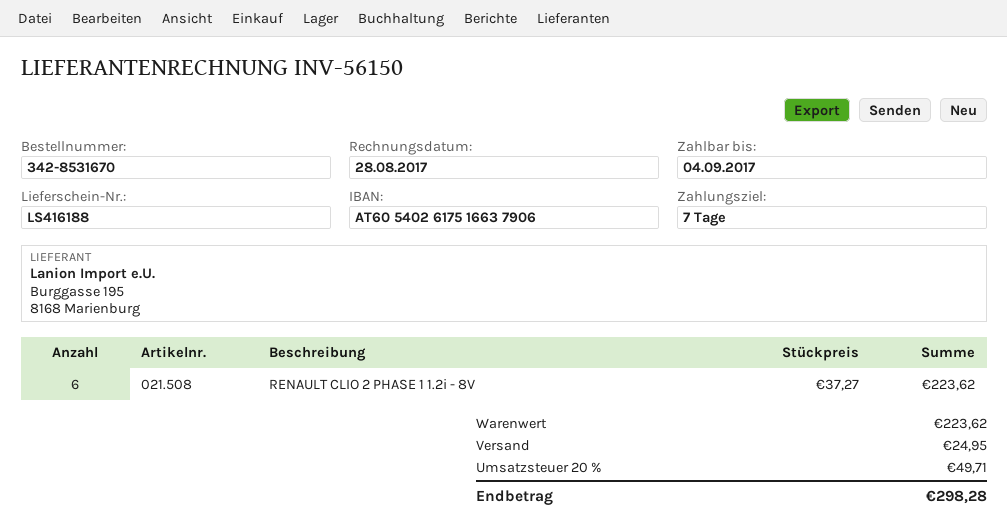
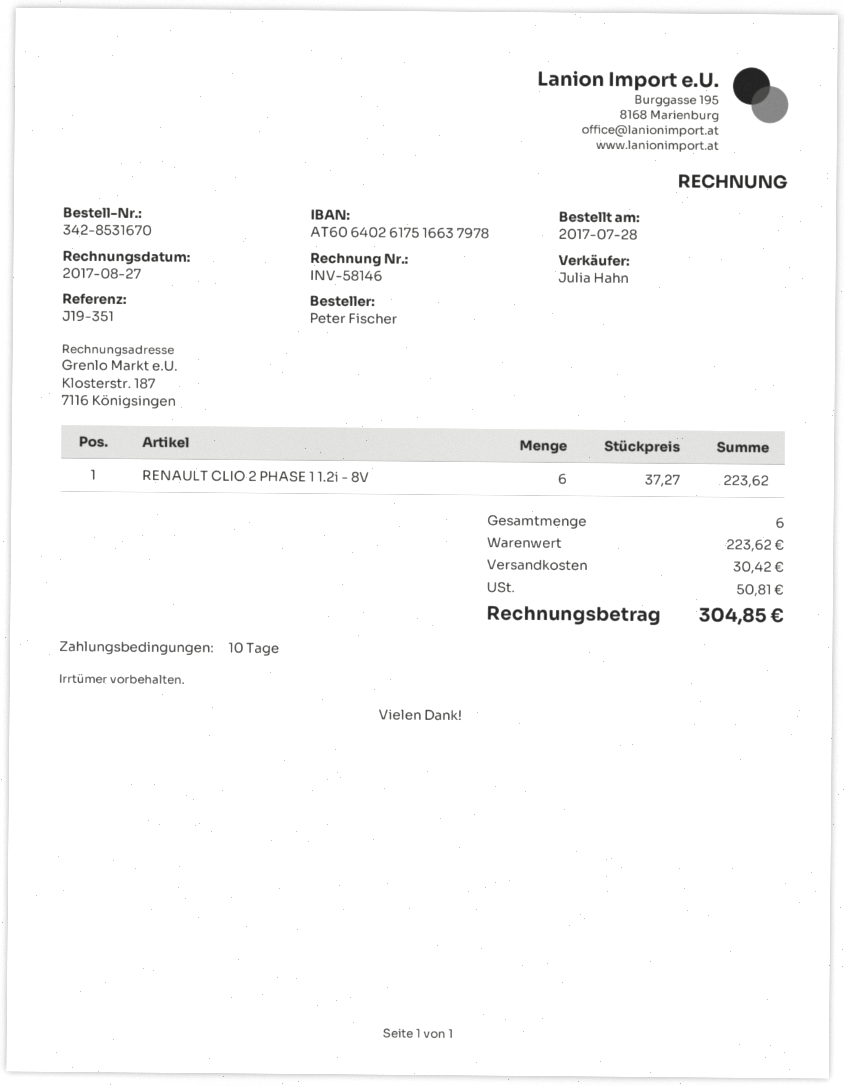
invoice number: INV-56150 -> INV-58146
invoice date: 2017-08-28 -> 2017-08-27
payment terms: 7 days -> 10 days
bank account: AT605402617516637906 -> AT606402617516637978
shipping: 24.95 -> 30.42
tax: 49.71 -> 50.81
total: 298.28 -> 304.85

